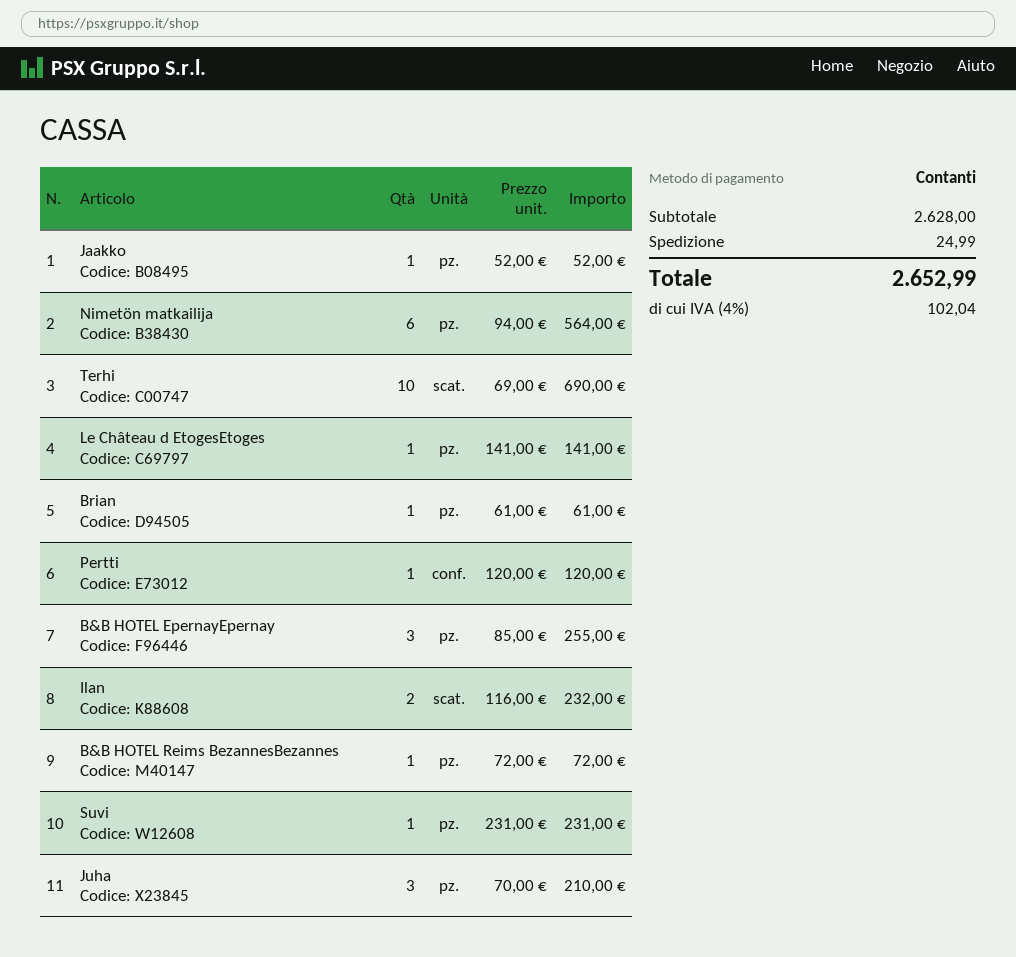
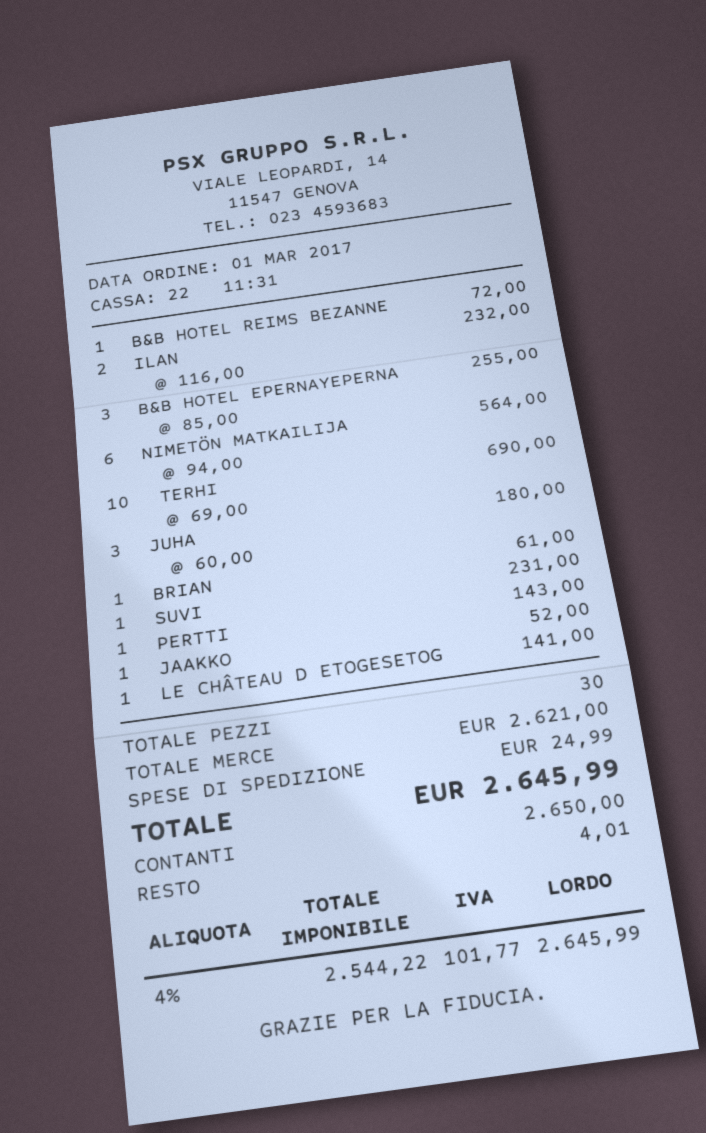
Pertti: 1 x 120.00 = 120.00 -> 1 x 143.00 = 143.00
Juha: 3 x 70.00 = 210.00 -> 3 x 60.00 = 180.00
subtotal: 2628.00 -> 2621.00
tax: 4% = 102.04 -> 4% = 101.77
total: 2652.99 -> 2645.99

